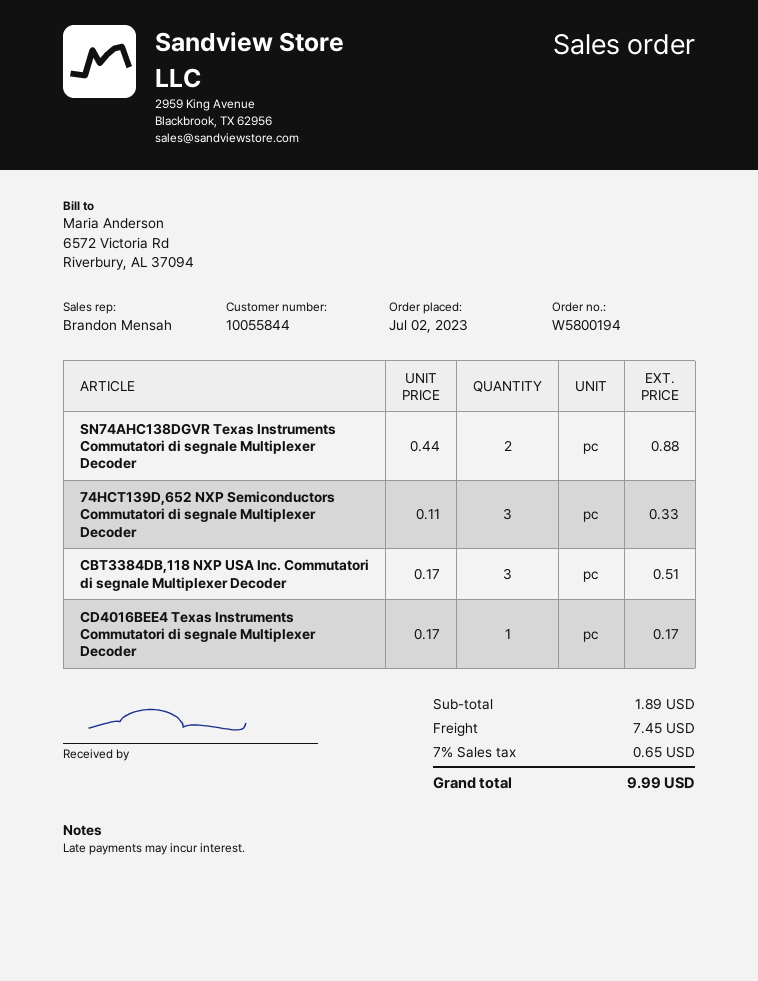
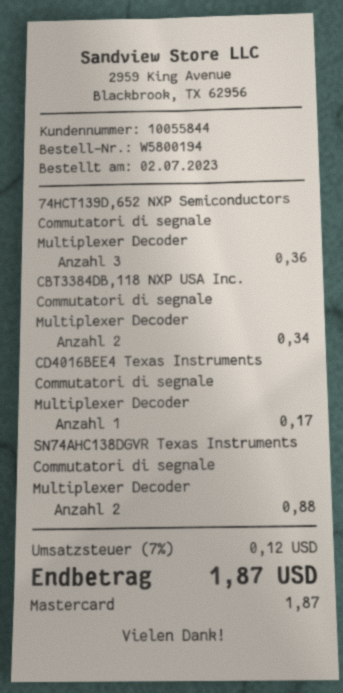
74HCT139D,652 NXP Semiconductors Commutatori di segnale Multiplexer Decoder: 3 for 0.33 -> 3 for 0.36
CBT3384DB,118 NXP USA Inc. Commutatori di segnale Multiplexer Decoder: 3 for 0.51 -> 2 for 0.34
shipping: 7.45 -> none
tax: 7% = 0.65 -> 7% = 0.12
total: 9.99 -> 1.87

